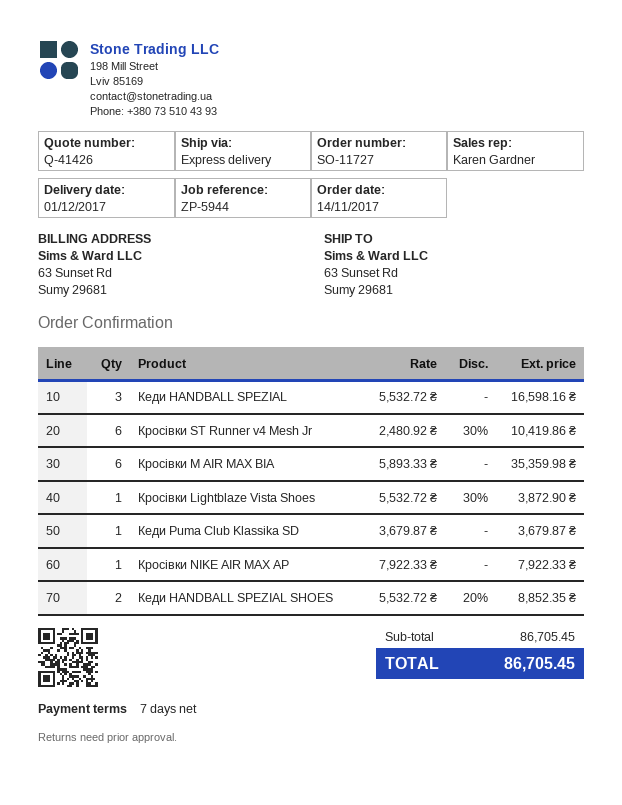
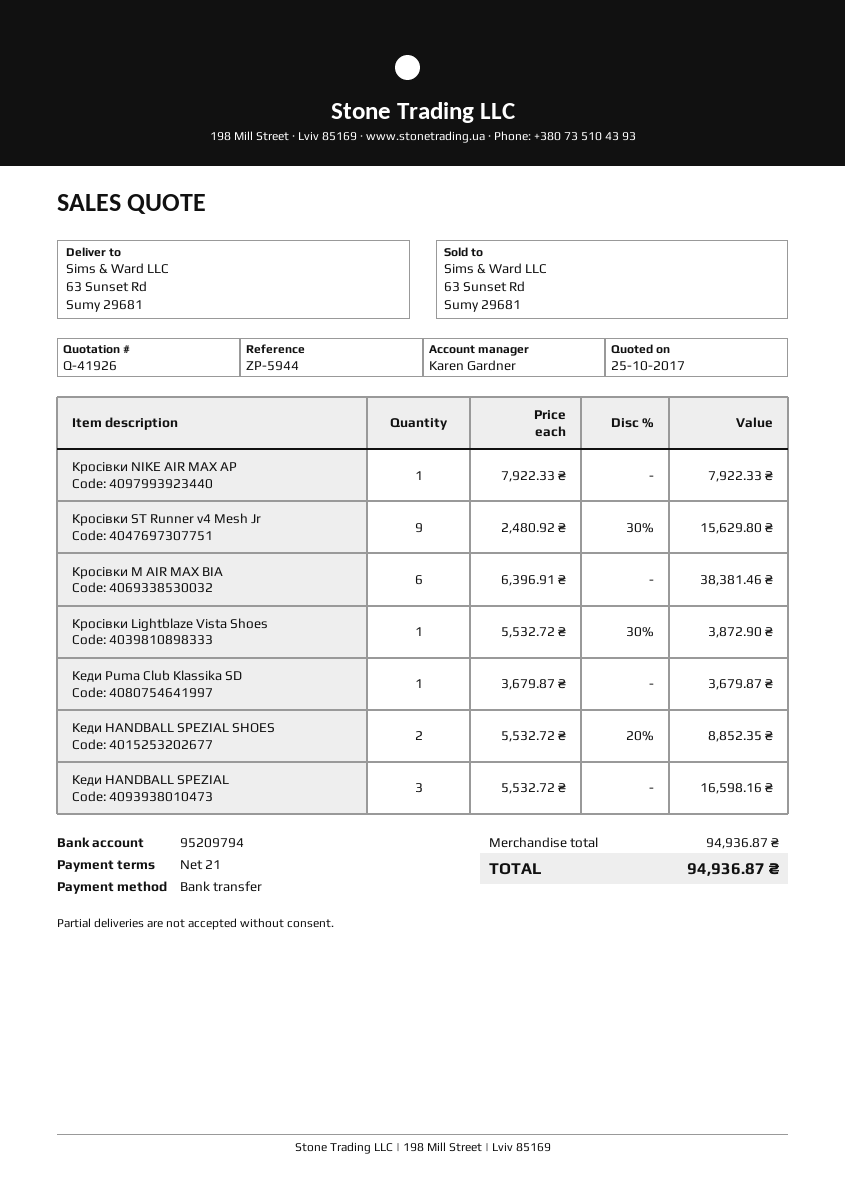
quote number: Q-41426 -> Q-41926
payment terms: 7 days -> 21 days
Кросівки ST Runner v4 Mesh Jr: 6 x 2480.92 - 30% = 10419.86 -> 9 x 2480.92 - 30% = 15629.80
Кросівки M AIR MAX BIA: 6 x 5893.33 = 35359.98 -> 6 x 6396.91 = 38381.46
subtotal: 86705.45 -> 94936.87
total: 86705.45 -> 94936.87

